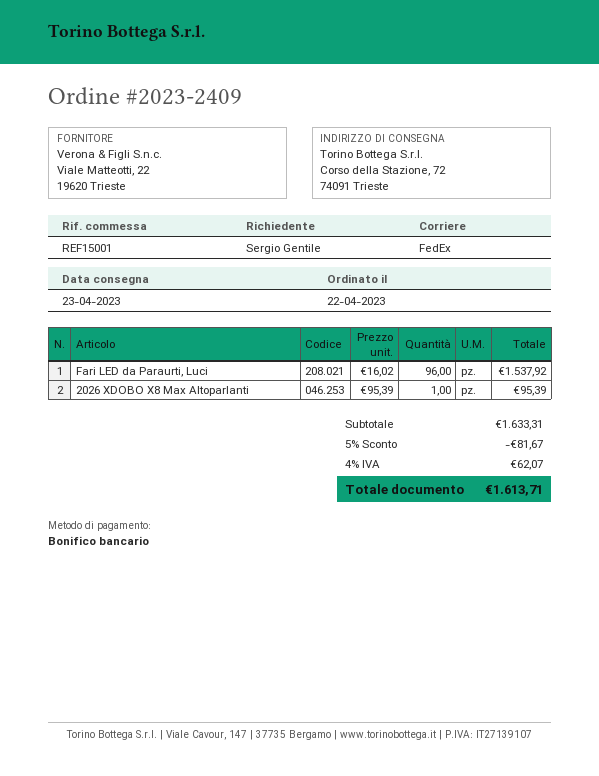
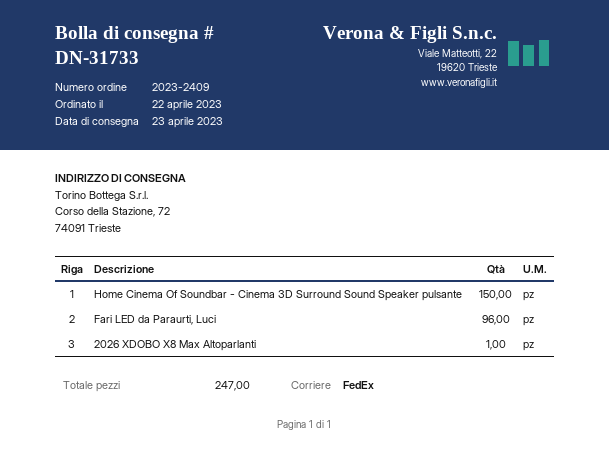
Home Cinema Of Soundbar - Cinema 3D Surround Sound Speaker pulsante: none -> 150

